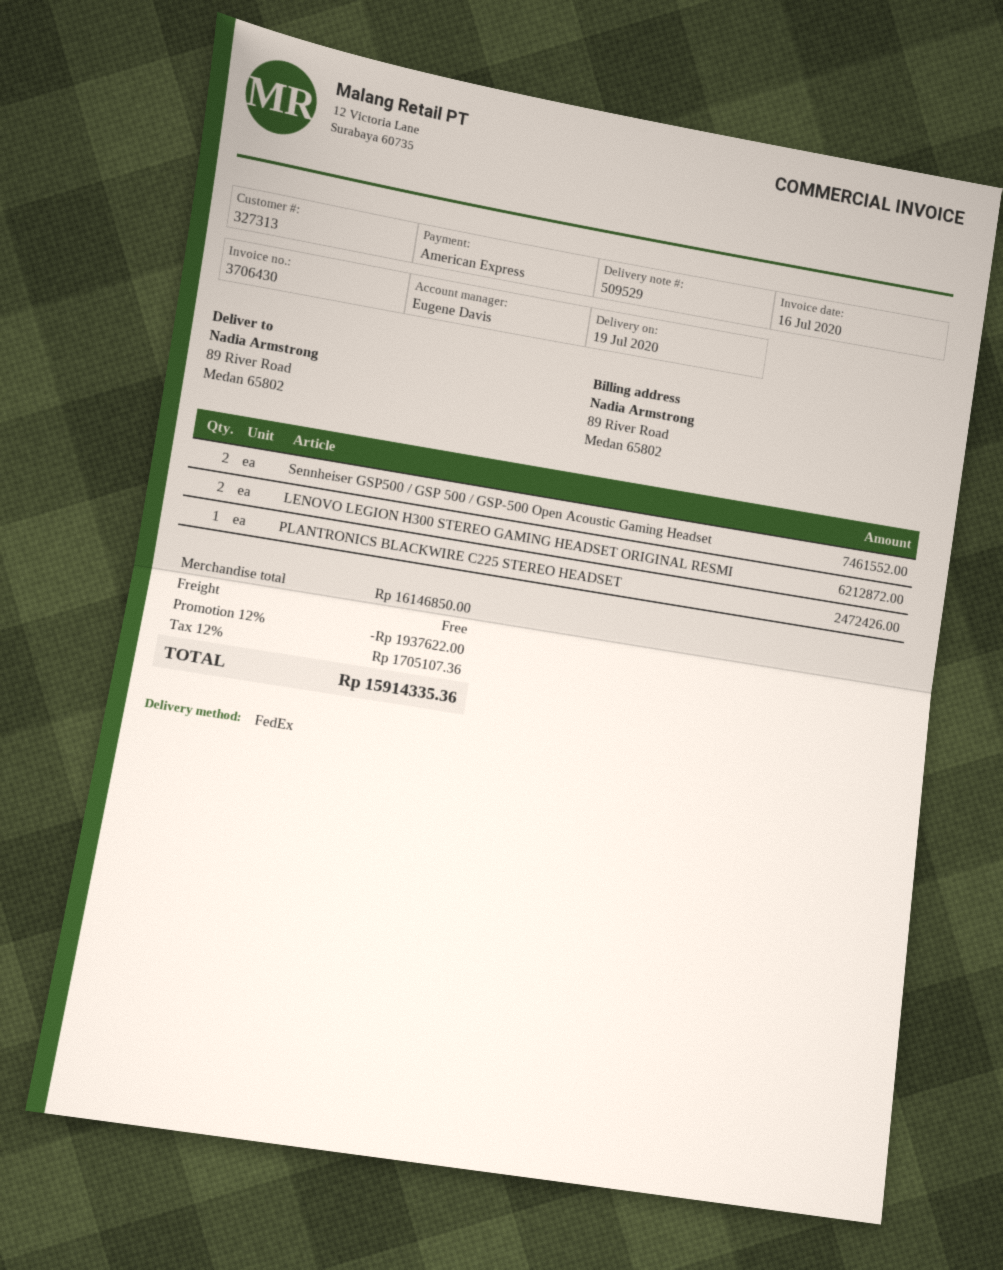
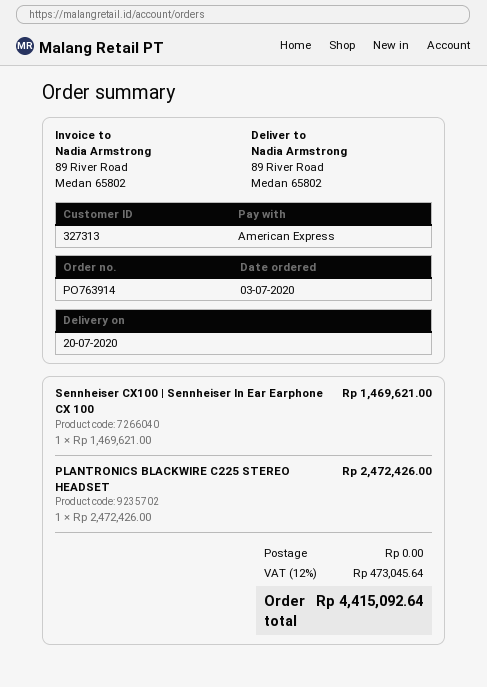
delivery date: 2020-07-19 -> 2020-07-20
Sennheiser GSP500 / GSP 500 / GSP-500 Open Acoustic Gaming Headset: 2 for 7461552.00 -> none
LENOVO LEGION H300 STEREO GAMING HEADSET ORIGINAL RESMI: 2 for 6212872.00 -> none
Sennheiser CX100 | Sennheiser In Ear Earphone CX 100: none -> 1 for 1469621.00
discount: 12% = 1937622.00 -> none
tax: 12% = 1705107.36 -> 12% = 473045.64
total: 15914335.36 -> 4415092.64

